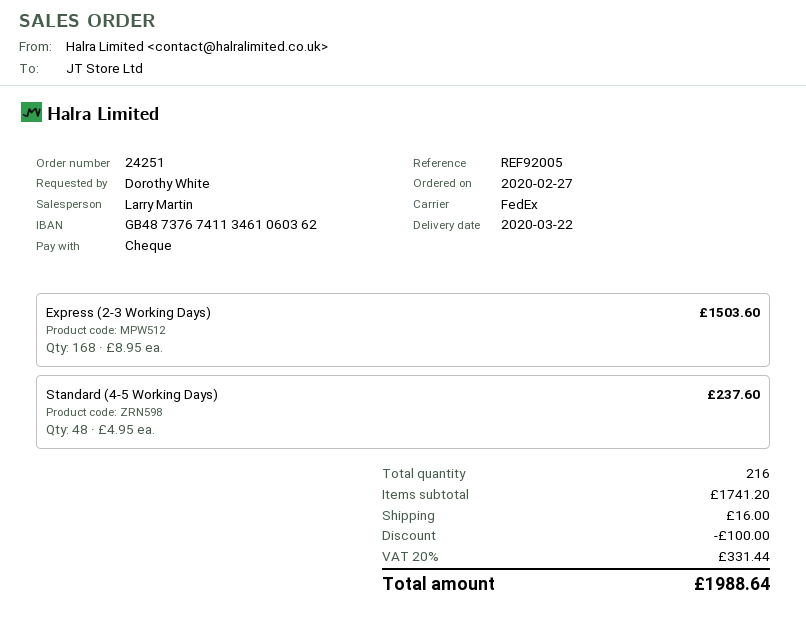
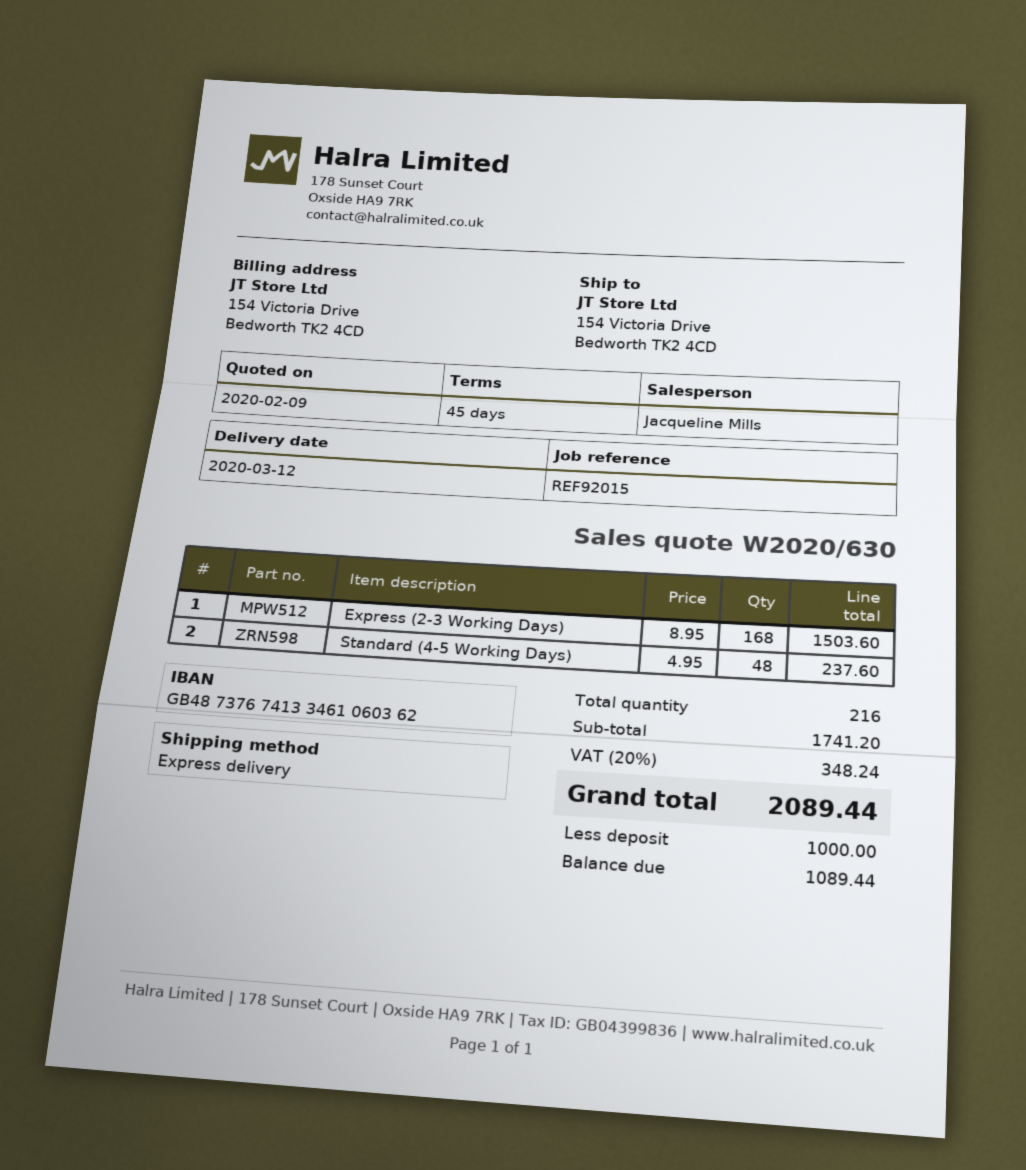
delivery date: 2020-03-22 -> 2020-03-12
reference: REF92005 -> REF92015
sales rep: Larry Martin -> Jacqueline Mills
bank account: GB48737674113461060362 -> GB48737674133461060362
shipping method: FedEx -> express
discount: 100.00 -> none
shipping: 16.00 -> none
tax: 20% = 331.44 -> 20% = 348.24
total: 1988.64 -> 2089.44

